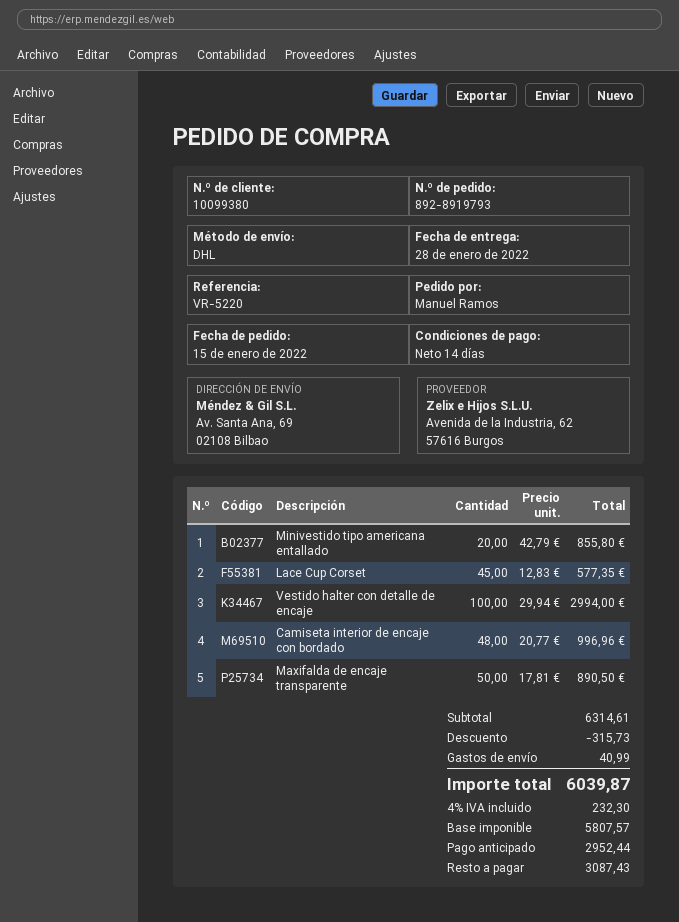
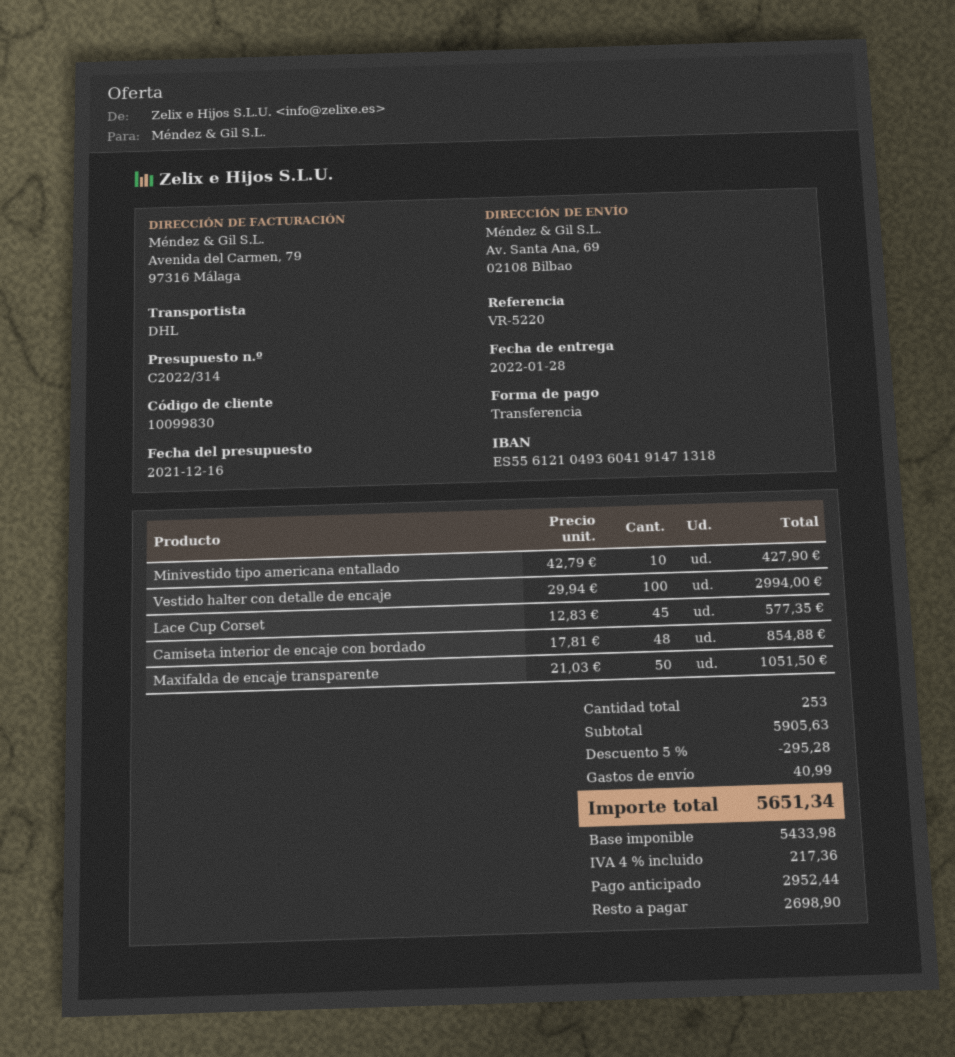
customer number: 10099380 -> 10099830
Minivestido tipo americana entallado: 20 x 42.79 = 855.80 -> 10 x 42.79 = 427.90
Camiseta interior de encaje con bordado: 48 x 20.77 = 996.96 -> 48 x 17.81 = 854.88
Maxifalda de encaje transparente: 50 x 17.81 = 890.50 -> 50 x 21.03 = 1051.50
subtotal: 6314.61 -> 5905.63
discount: 315.73 -> 295.28
net: 5807.57 -> 5433.98
tax: 4% = 232.30 -> 4% = 217.36
total: 6039.87 -> 5651.34
balance: 3087.43 -> 2698.90

